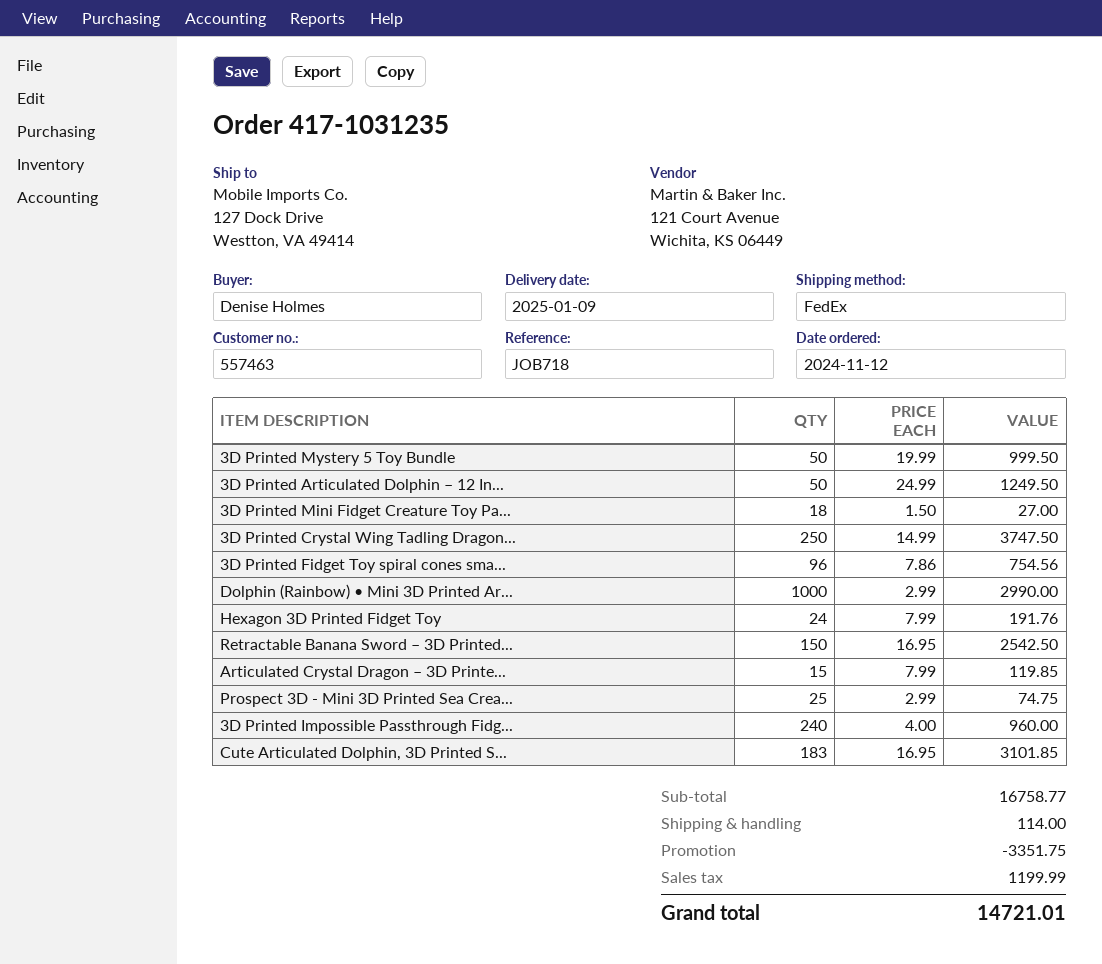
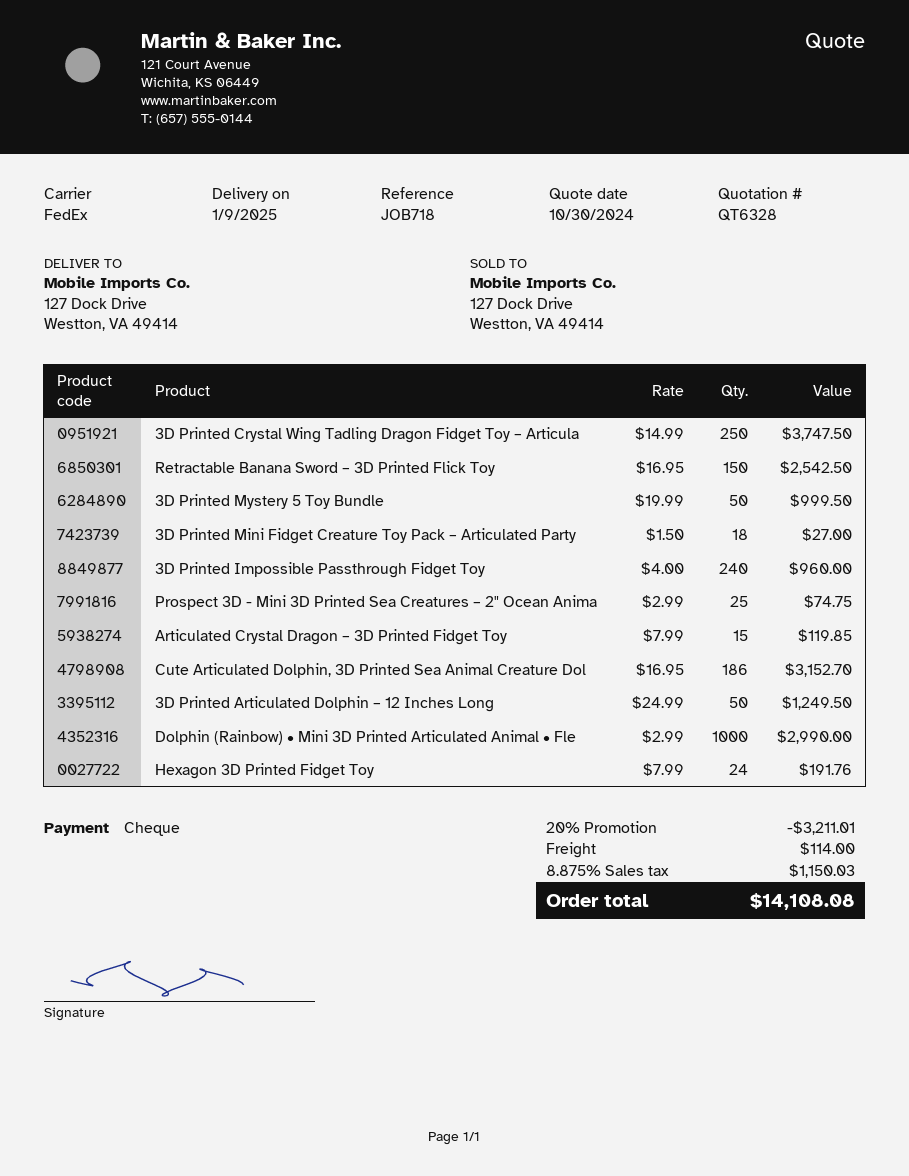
3D Printed Fidget Toy spiral cones sma...: 96 x 7.86 = 754.56 -> none
Cute Articulated Dolphin, 3D Printed S...: 183 x 16.95 = 3101.85 -> 186 x 16.95 = 3152.70
discount: 3351.75 -> 3211.01
tax: 1199.99 -> 1150.03
total: 14721.01 -> 14108.08

